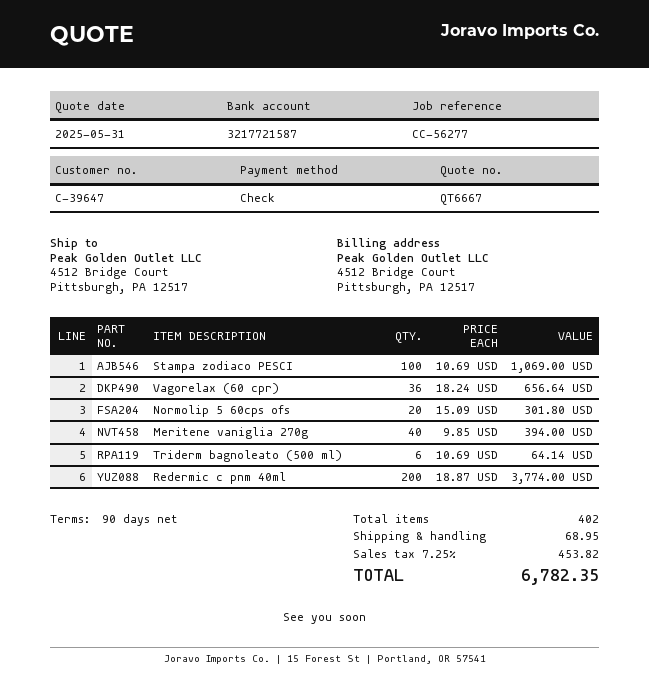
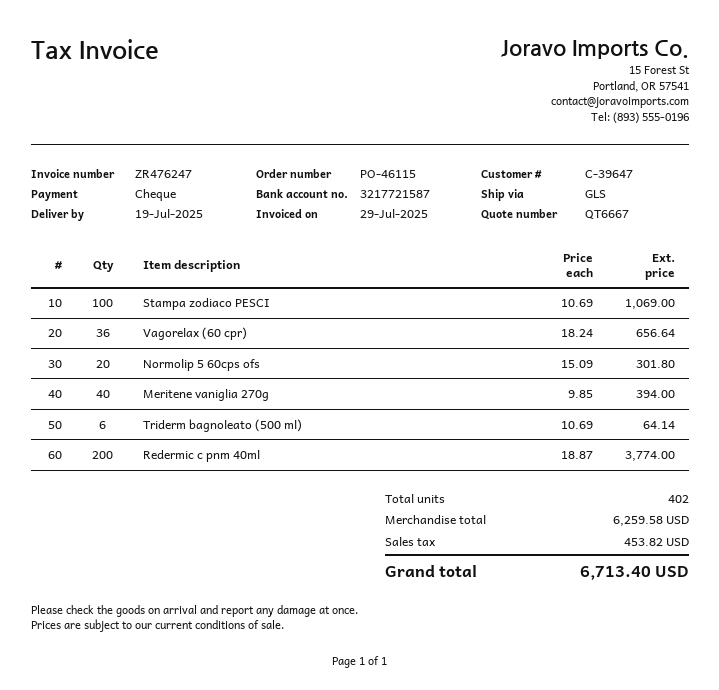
shipping: 68.95 -> none
total: 6782.35 -> 6713.40

